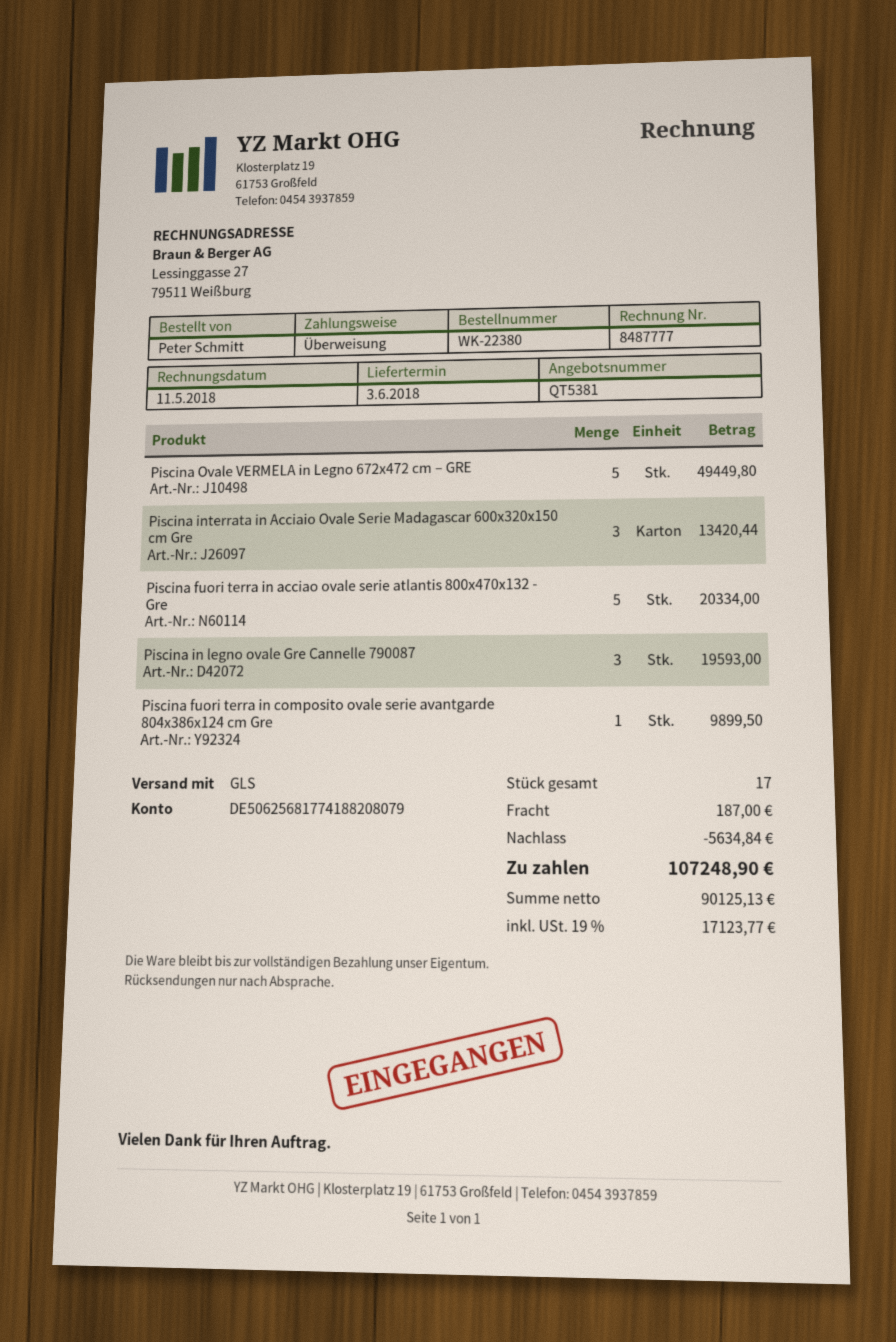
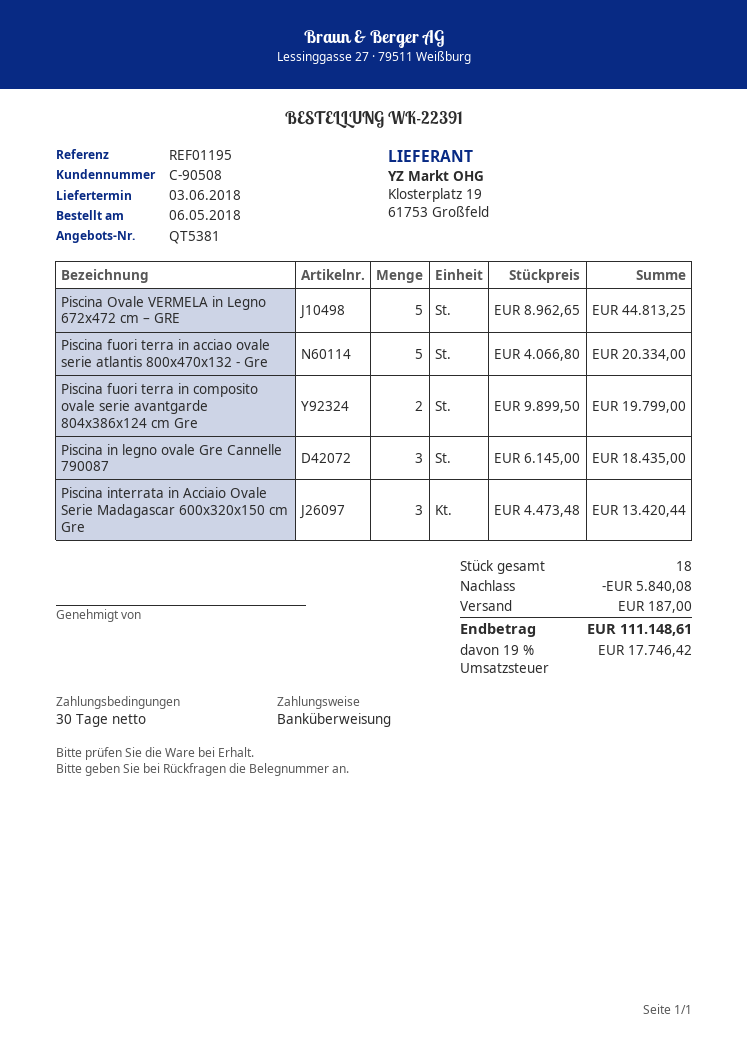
order number: WK-22380 -> WK-22391
Piscina Ovale VERMELA in Legno 672x472 cm – GRE: 5 for 49449.80 -> 5 for 44813.25
Piscina in legno ovale Gre Cannelle 790087: 3 for 19593.00 -> 3 for 18435.00
Piscina fuori terra in composito ovale serie avantgarde 804x386x124 cm Gre: 1 for 9899.50 -> 2 for 19799.00
total quantity: 17 -> 18
discount: 5634.84 -> 5840.08
tax: 19% = 17123.77 -> 19% = 17746.42
total: 107248.90 -> 111148.61

